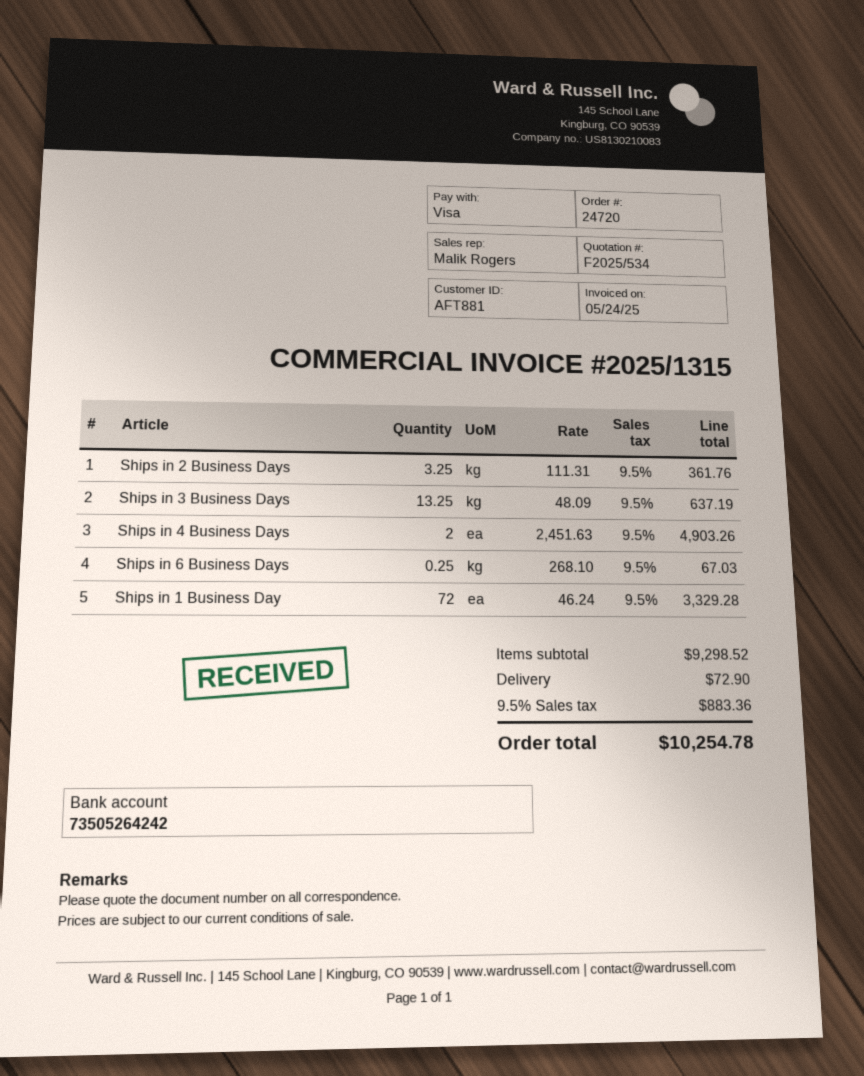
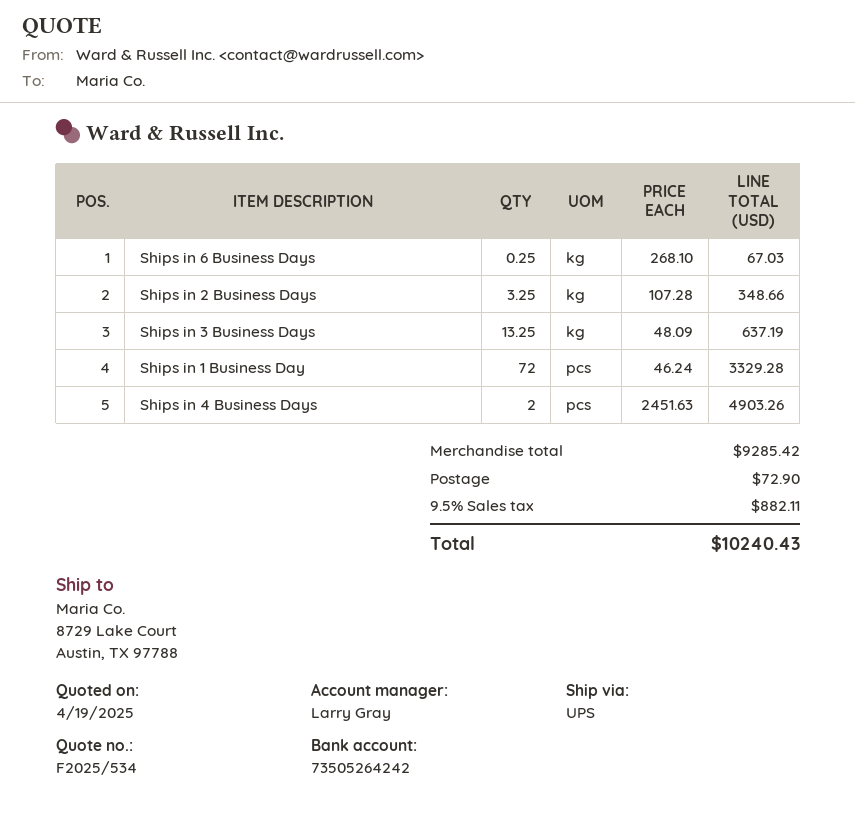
sales rep: Malik Rogers -> Larry Gray
Ships in 2 Business Days: 3.25 x 111.31 = 361.76 -> 3.25 x 107.28 = 348.66
subtotal: 9298.52 -> 9285.42
tax: 9.5% = 883.36 -> 9.5% = 882.11
total: 10254.78 -> 10240.43

